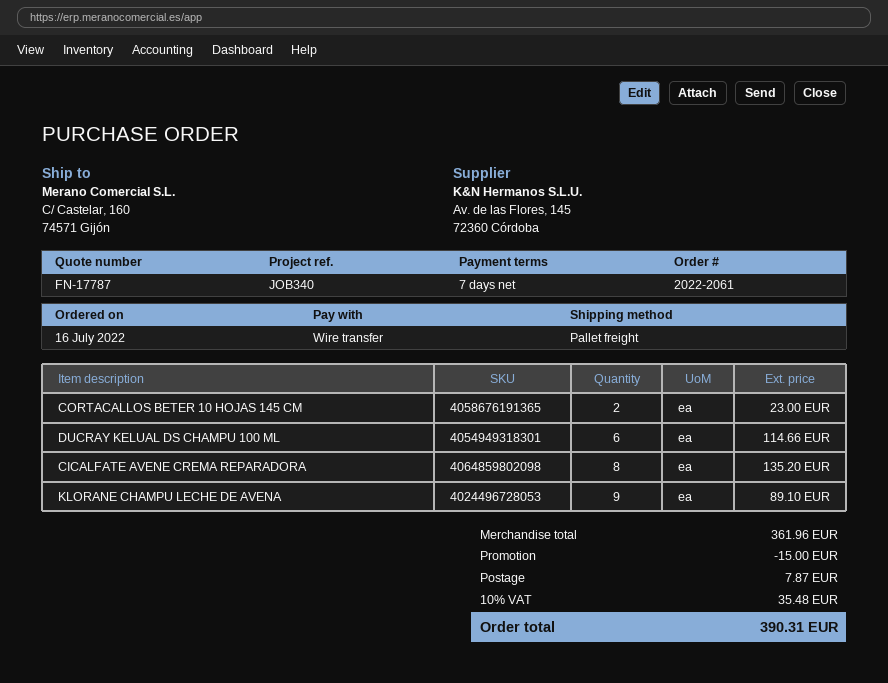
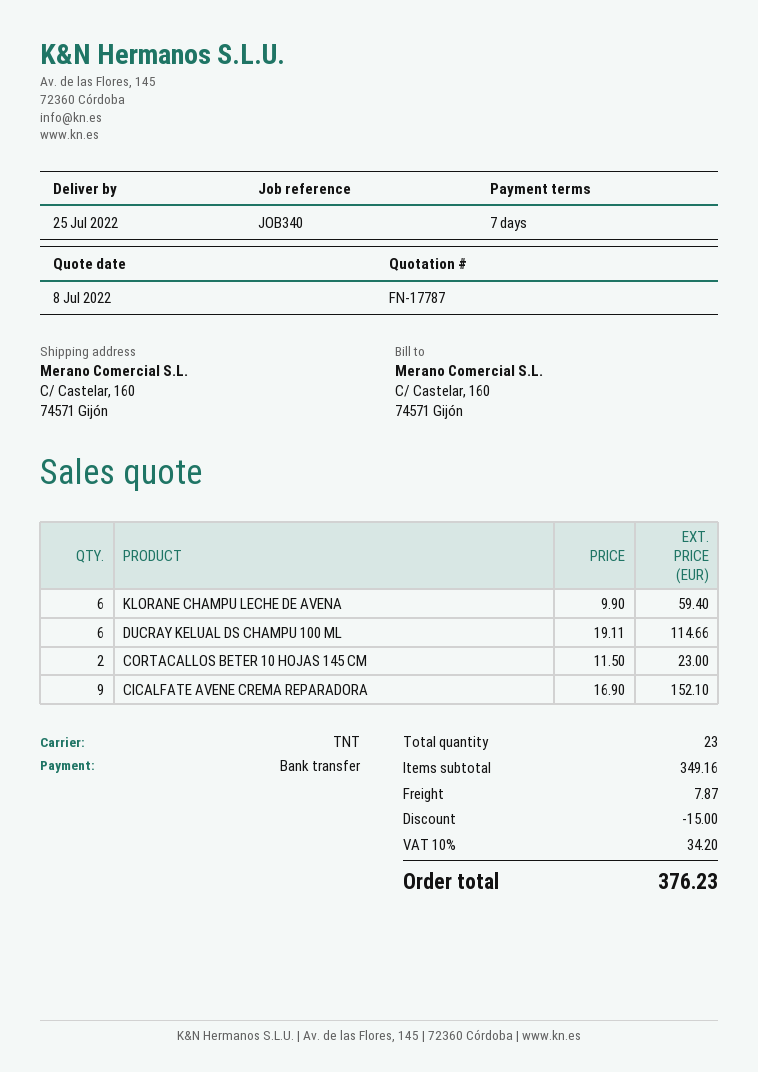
shipping method: pallet freight -> TNT
CICALFATE AVENE CREMA REPARADORA: 8 for 135.20 -> 9 for 152.10
KLORANE CHAMPU LECHE DE AVENA: 9 for 89.10 -> 6 for 59.40
subtotal: 361.96 -> 349.16
tax: 10% = 35.48 -> 10% = 34.20
total: 390.31 -> 376.23

